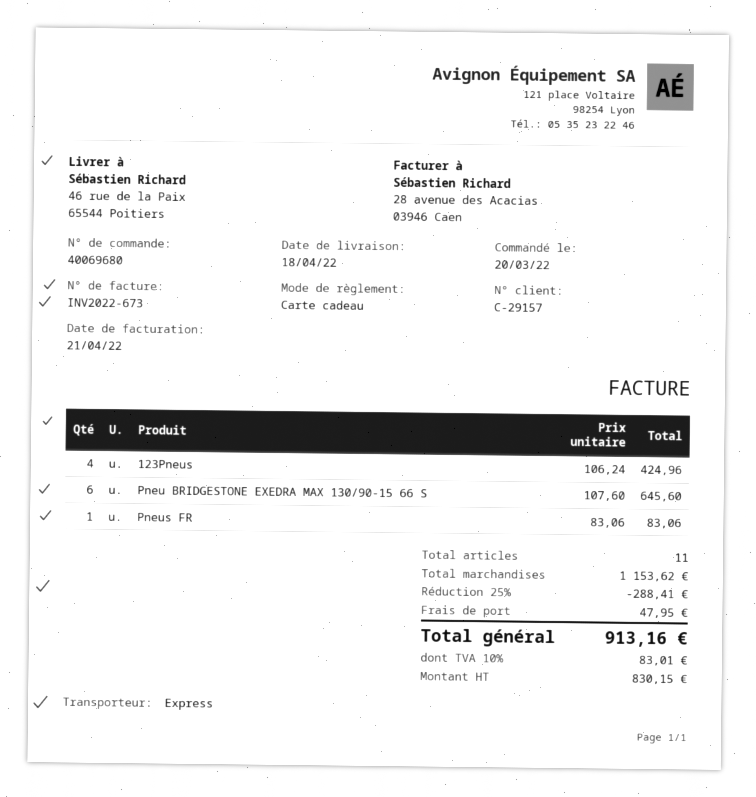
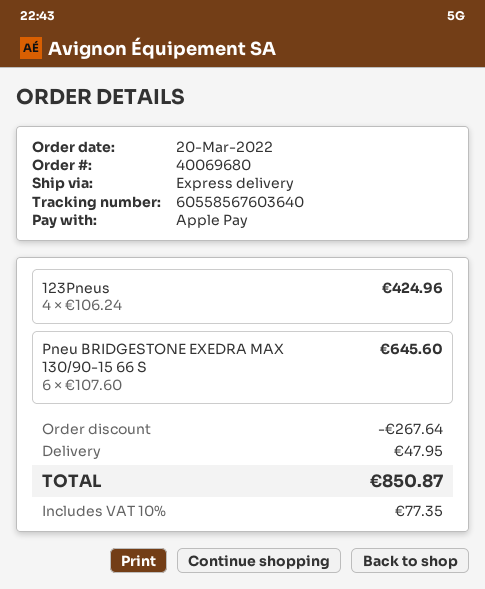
payment method: gift card -> Apple Pay
Pneus FR: 1 x 83.06 = 83.06 -> none
discount: 288.41 -> 267.64
tax: 10% = 83.01 -> 10% = 77.35
total: 913.16 -> 850.87

